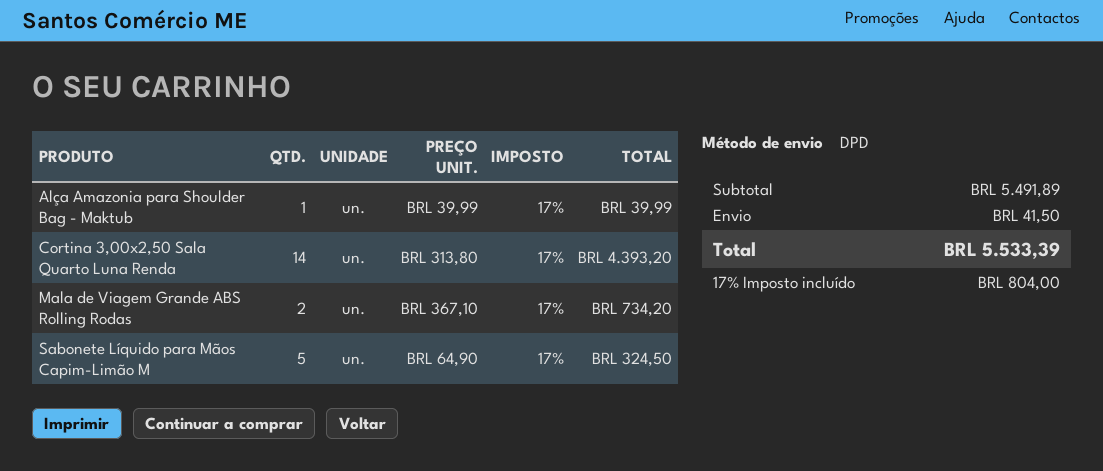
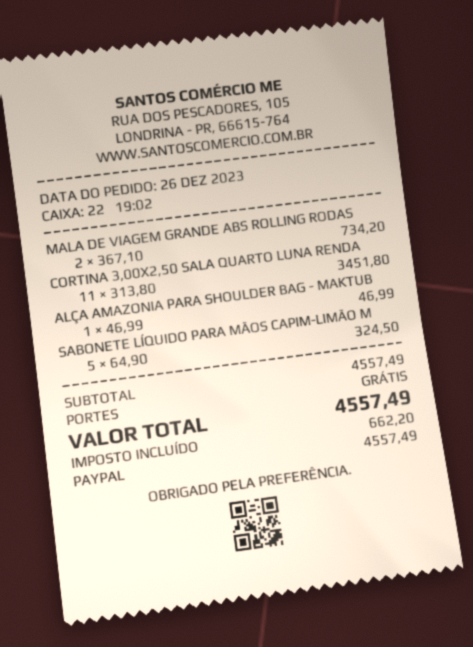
Alça Amazonia para Shoulder Bag - Maktub: 1 x 39.99 = 39.99 -> 1 x 46.99 = 46.99
Cortina 3,00x2,50 Sala Quarto Luna Renda: 14 x 313.80 = 4393.20 -> 11 x 313.80 = 3451.80
subtotal: 5491.89 -> 4557.49
shipping: 41.50 -> 0.00
tax: 804.00 -> 662.20
total: 5533.39 -> 4557.49

